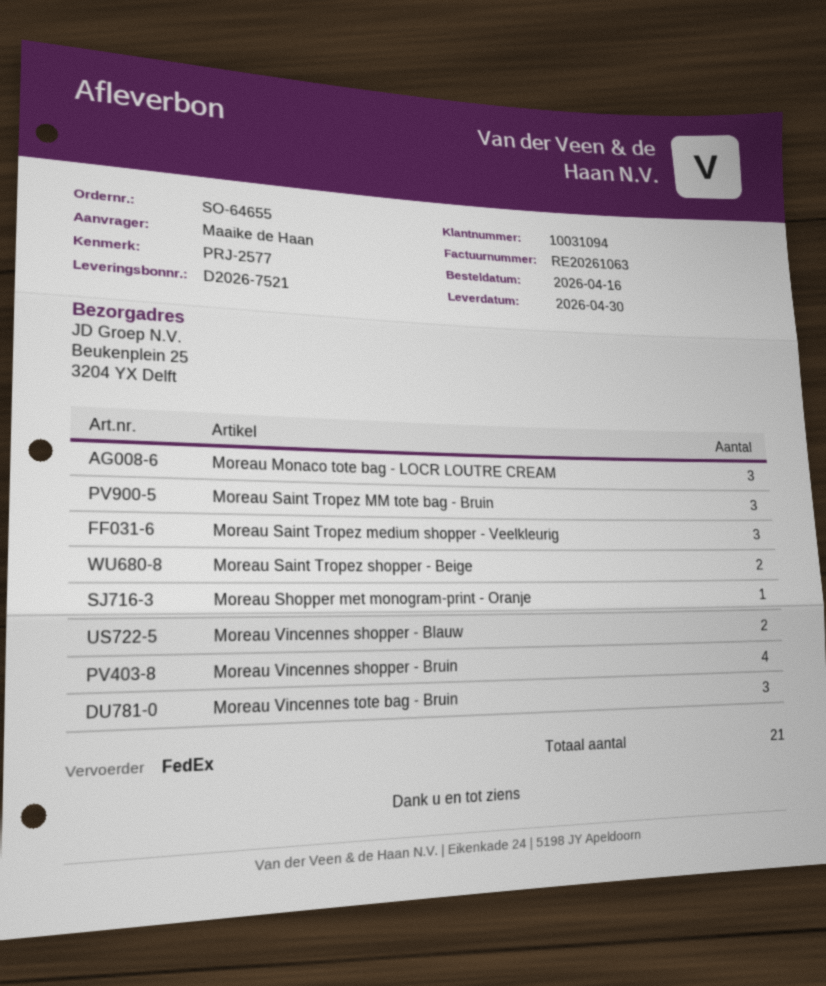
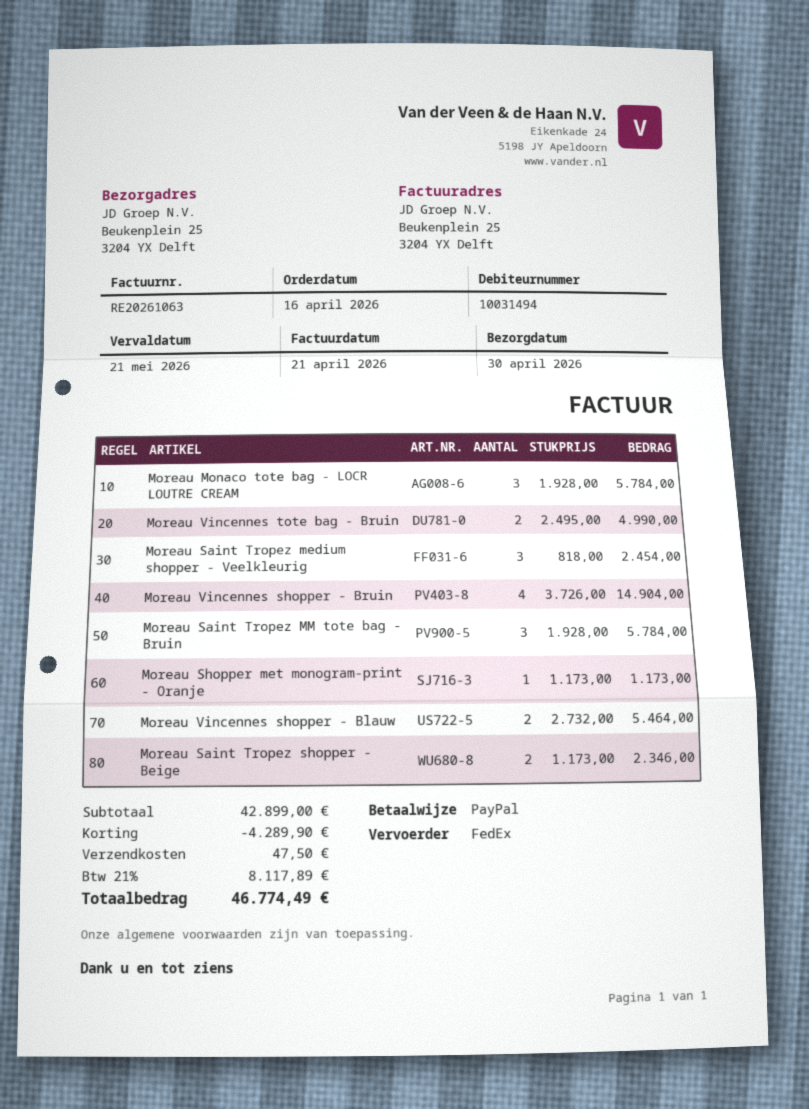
customer number: 10031094 -> 10031494
Moreau Vincennes tote bag - Bruin: 3 -> 2

